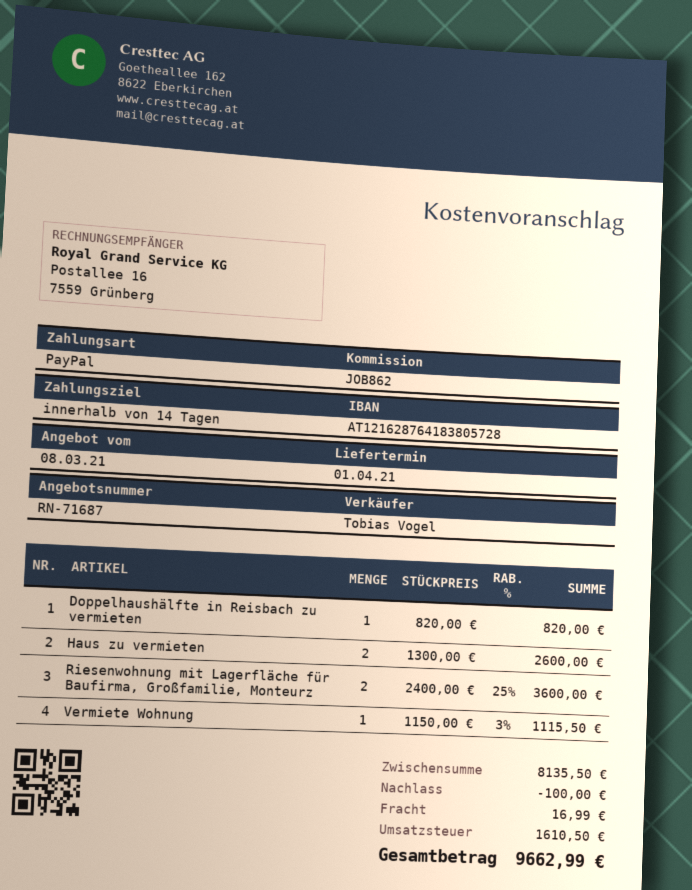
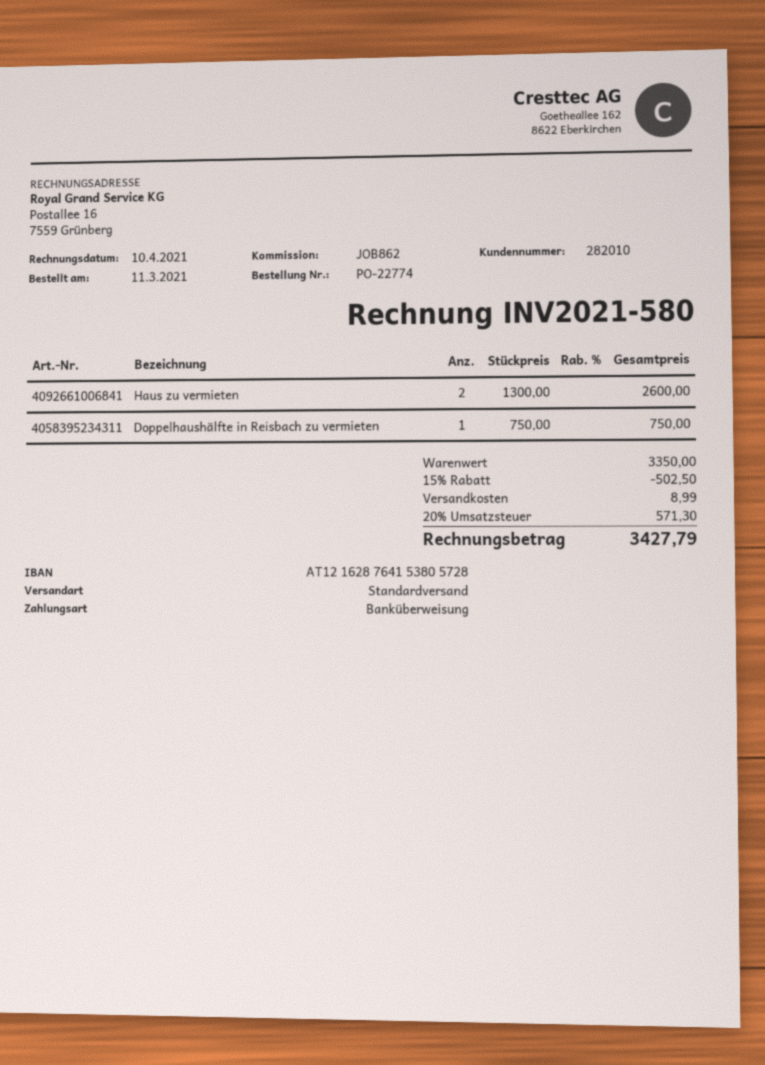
payment method: PayPal -> bank transfer
bank account: AT121628764183805728 -> AT121628764153805728
Doppelhaushälfte in Reisbach zu vermieten: 1 x 820.00 = 820.00 -> 1 x 750.00 = 750.00
Riesenwohnung mit Lagerfläche für Baufirma, Großfamilie, Monteurz: 2 x 2400.00 - 25% = 3600.00 -> none
Vermiete Wohnung: 1 x 1150.00 - 3% = 1115.50 -> none
subtotal: 8135.50 -> 3350.00
discount: 100.00 -> 502.50
shipping: 16.99 -> 8.99
tax: 1610.50 -> 571.30
total: 9662.99 -> 3427.79

